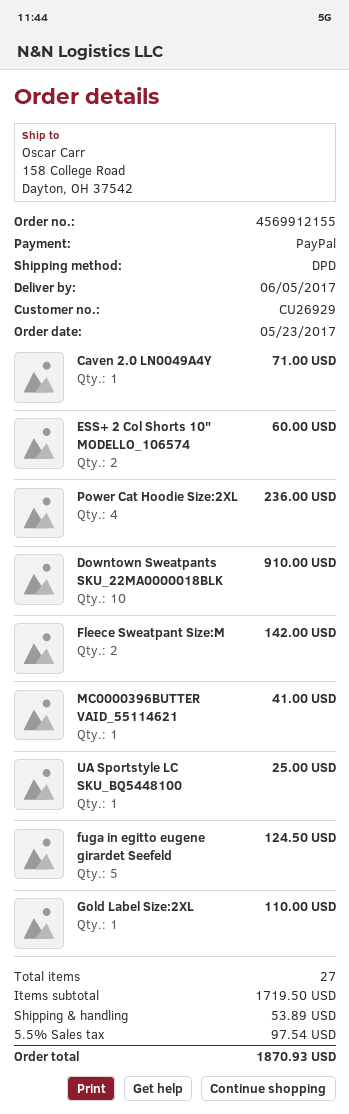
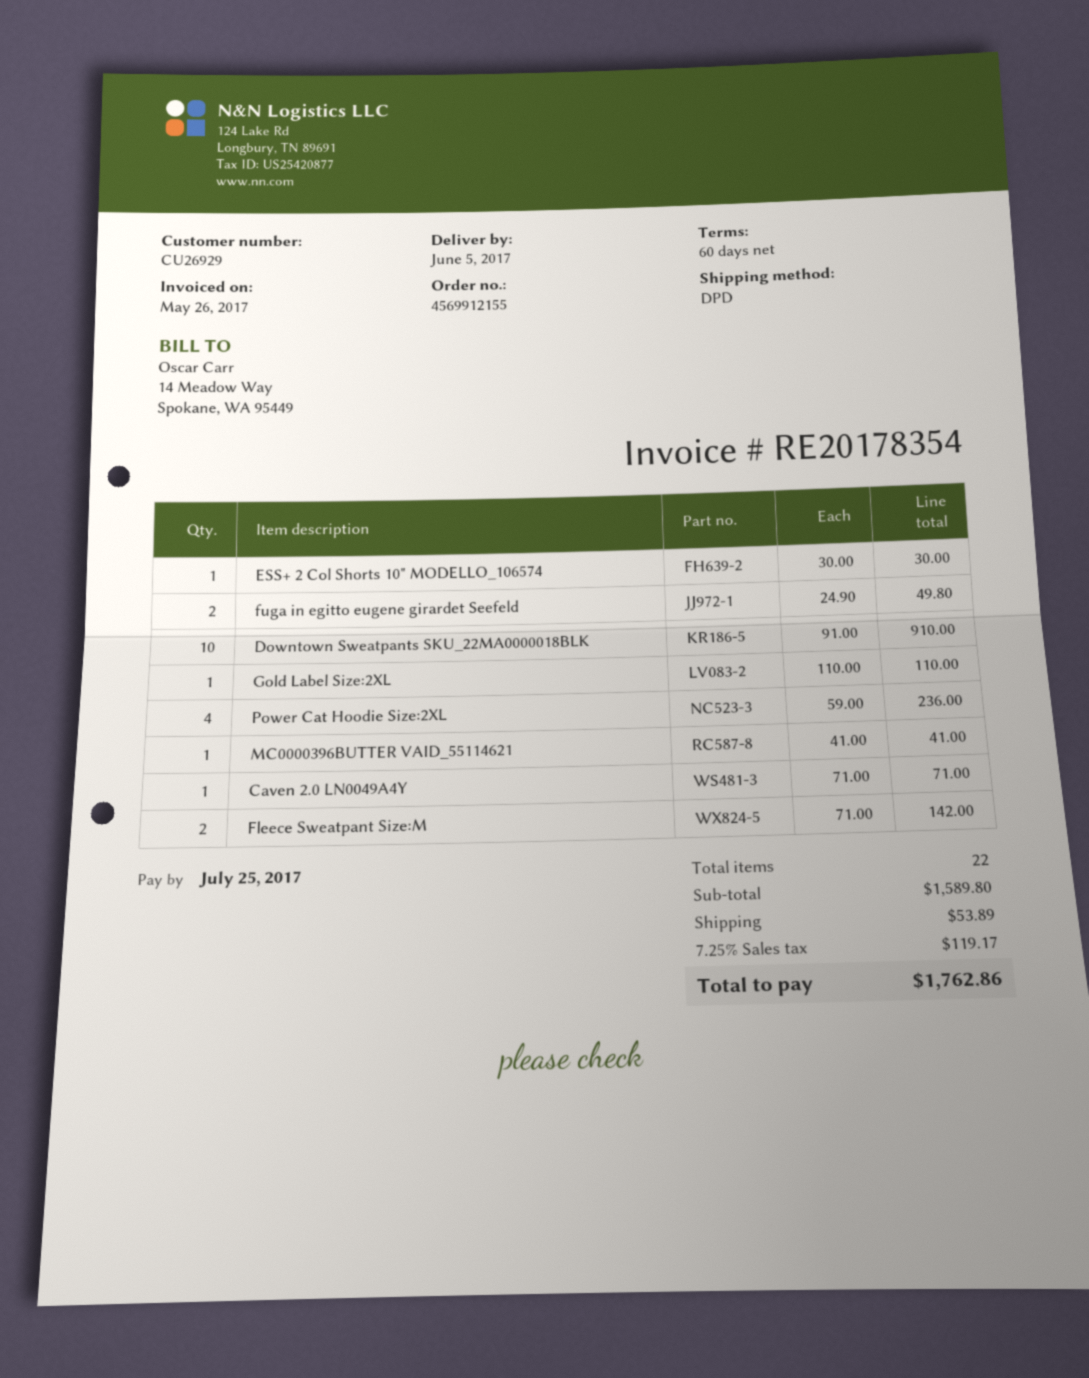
ESS+ 2 Col Shorts 10" MODELLO_106574: 2 for 60.00 -> 1 for 30.00
UA Sportstyle LC SKU_BQ5448100: 1 for 25.00 -> none
fuga in egitto eugene girardet Seefeld: 5 for 124.50 -> 2 for 49.80
total quantity: 27 -> 22
subtotal: 1719.50 -> 1589.80
tax: 5.5% = 97.54 -> 7.25% = 119.17
total: 1870.93 -> 1762.86

